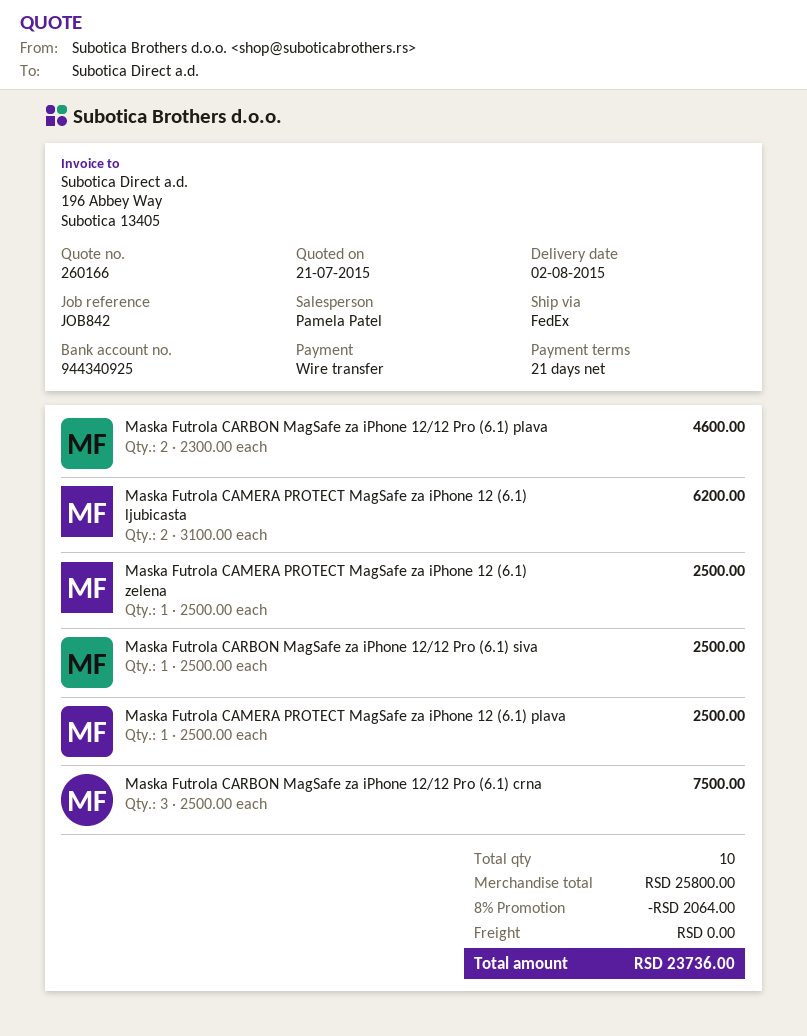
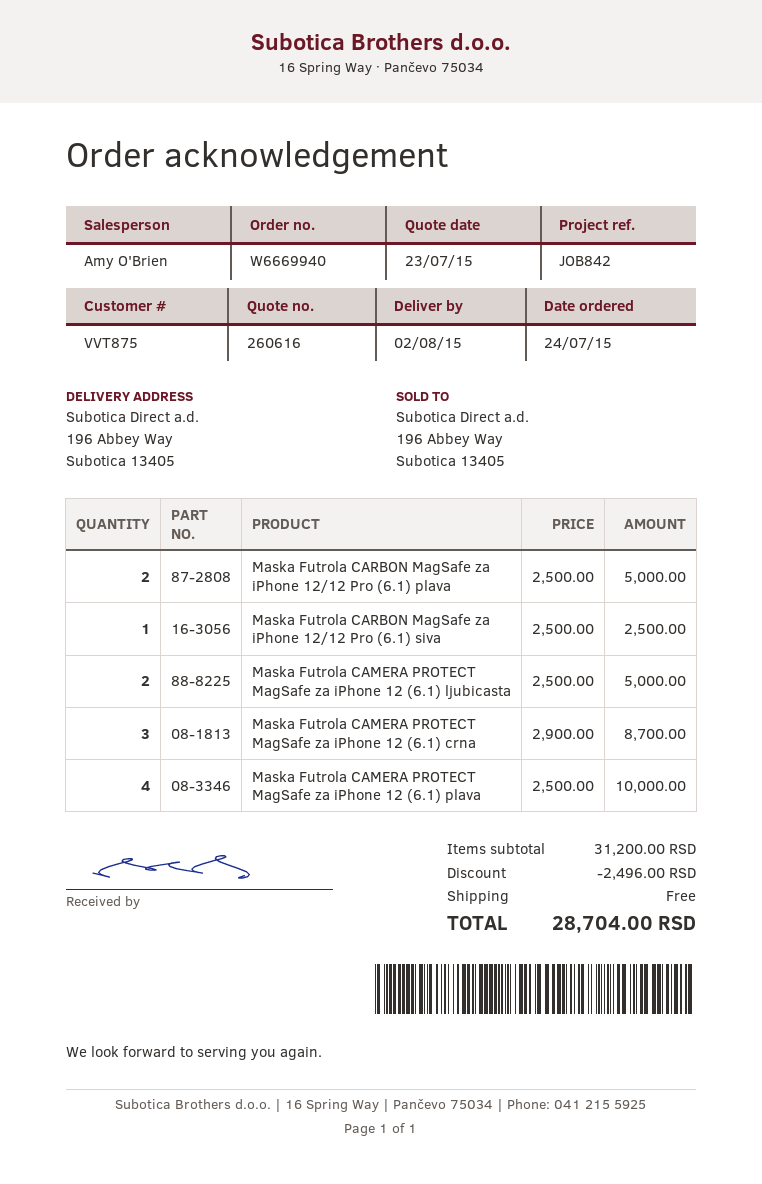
quote number: 260166 -> 260616
quote date: 2015-07-21 -> 2015-07-23
sales rep: Pamela Patel -> Amy O'Brien
Maska Futrola CARBON MagSafe za iPhone 12/12 Pro (6.1) plava: 2 x 2300.00 = 4600.00 -> 2 x 2500.00 = 5000.00
Maska Futrola CAMERA PROTECT MagSafe za iPhone 12 (6.1) ljubicasta: 2 x 3100.00 = 6200.00 -> 2 x 2500.00 = 5000.00
Maska Futrola CAMERA PROTECT MagSafe za iPhone 12 (6.1) zelena: 1 x 2500.00 = 2500.00 -> none
Maska Futrola CAMERA PROTECT MagSafe za iPhone 12 (6.1) plava: 1 x 2500.00 = 2500.00 -> 4 x 2500.00 = 10000.00
Maska Futrola CARBON MagSafe za iPhone 12/12 Pro (6.1) crna: 3 x 2500.00 = 7500.00 -> none
Maska Futrola CAMERA PROTECT MagSafe za iPhone 12 (6.1) crna: none -> 3 x 2900.00 = 8700.00
subtotal: 25800.00 -> 31200.00
discount: 2064.00 -> 2496.00
total: 23736.00 -> 28704.00

